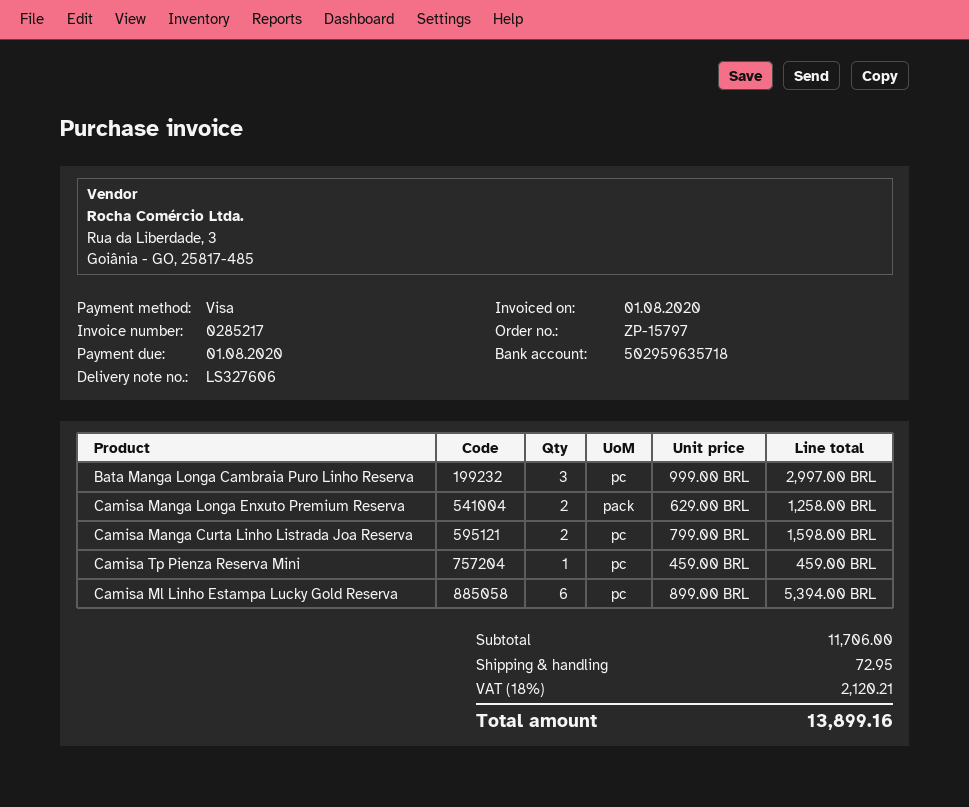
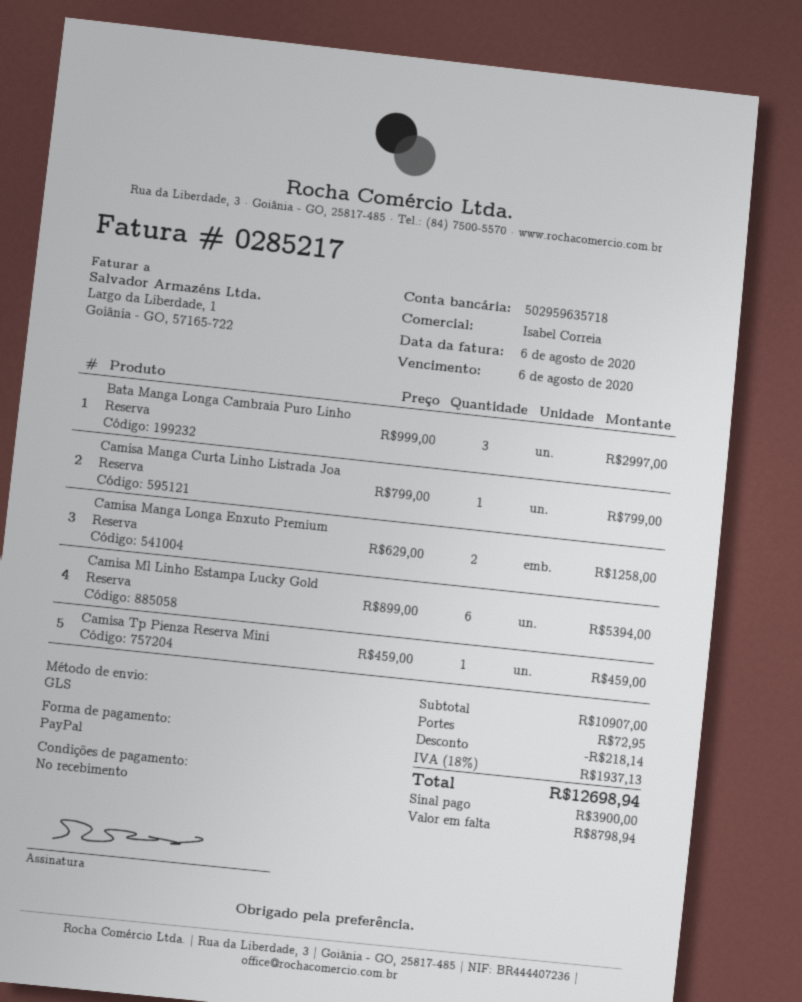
invoice date: 2020-08-01 -> 2020-08-06
due date: 2020-08-01 -> 2020-08-06
payment method: Visa -> PayPal
Camisa Manga Curta Linho Listrada Joa Reserva: 2 x 799.00 = 1598.00 -> 1 x 799.00 = 799.00
subtotal: 11706.00 -> 10907.00
discount: none -> 218.14
tax: 18% = 2120.21 -> 18% = 1937.13
total: 13899.16 -> 12698.94

